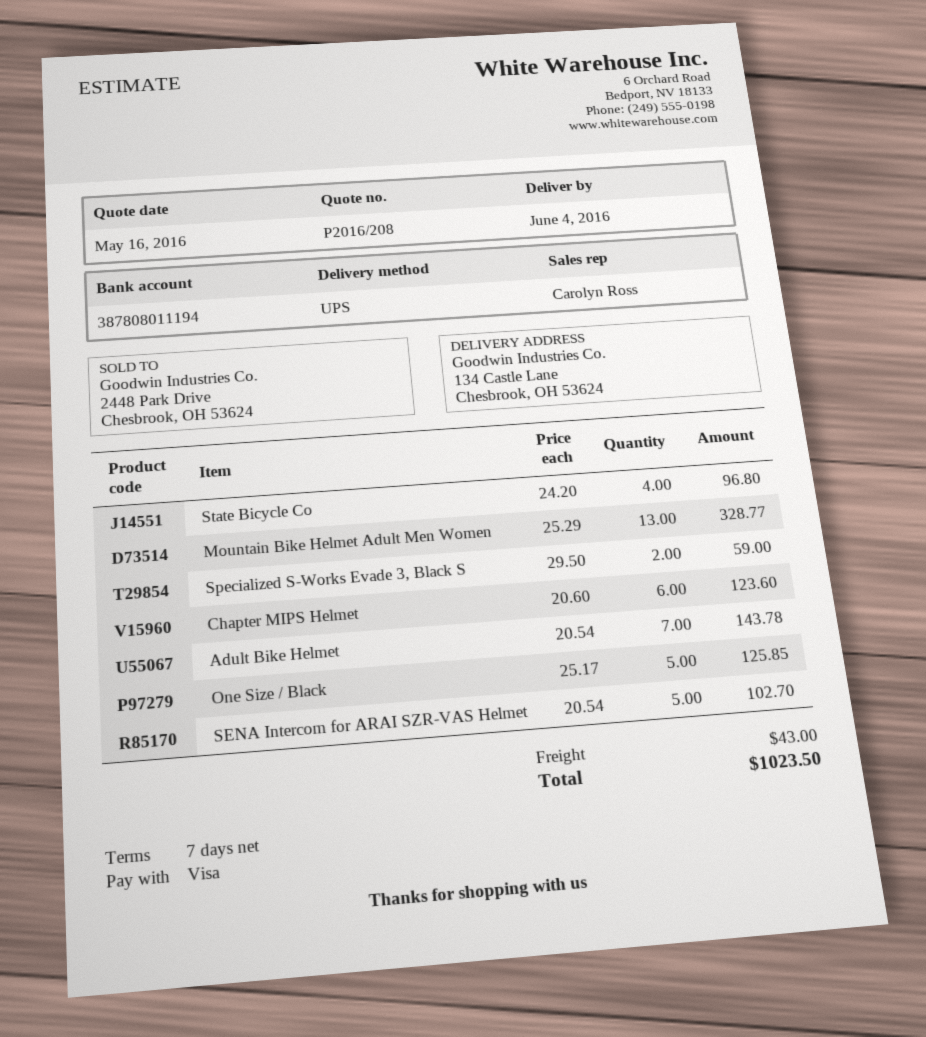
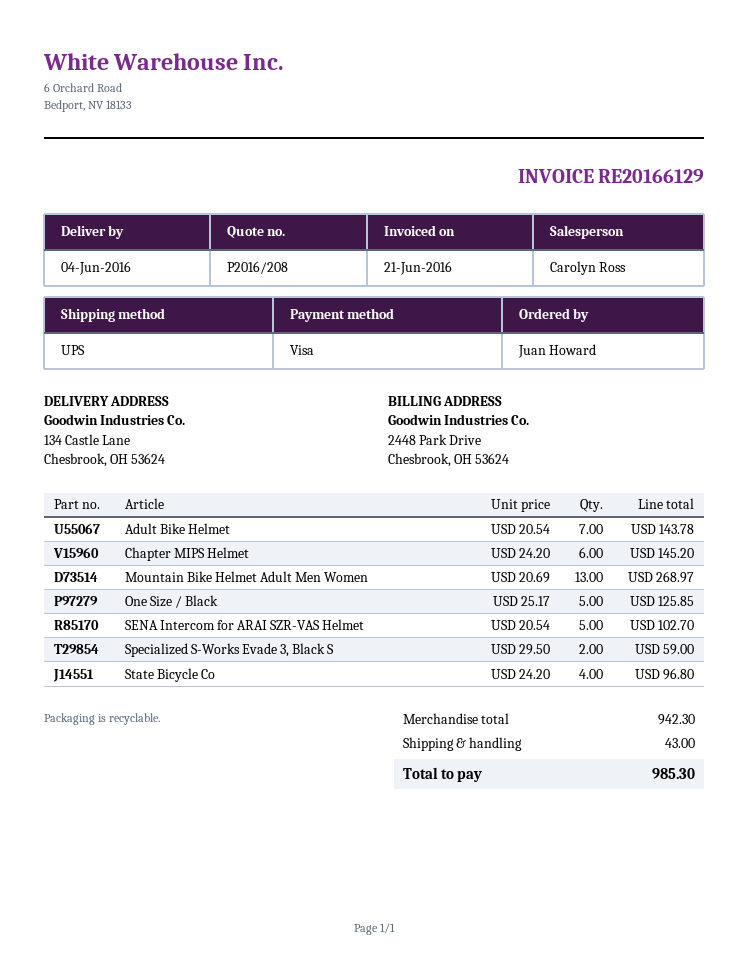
Mountain Bike Helmet Adult Men Women: 13 x 25.29 = 328.77 -> 13 x 20.69 = 268.97
Chapter MIPS Helmet: 6 x 20.60 = 123.60 -> 6 x 24.20 = 145.20
total: 1023.50 -> 985.30

